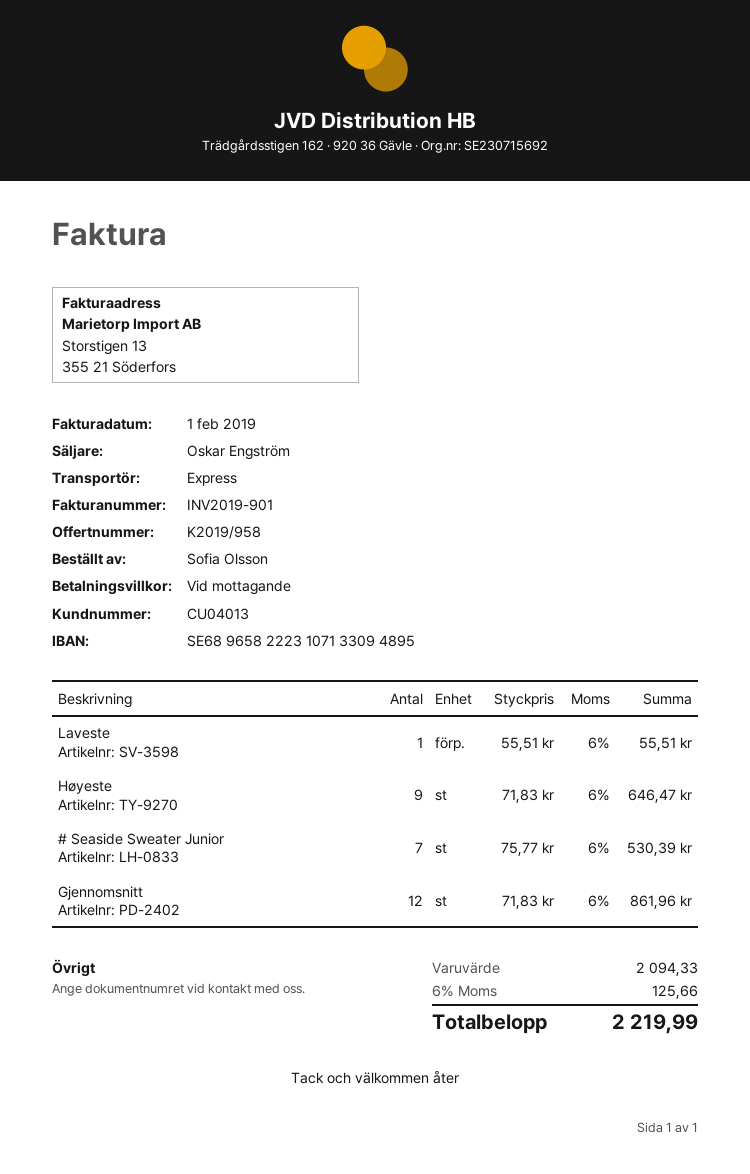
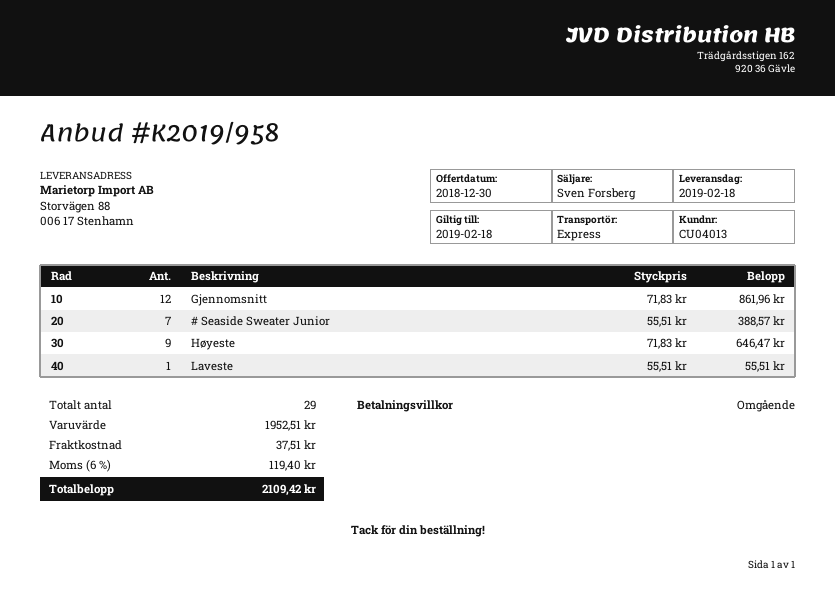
sales rep: Oskar Engström -> Sven Forsberg
# Seaside Sweater Junior: 7 x 75.77 = 530.39 -> 7 x 55.51 = 388.57
subtotal: 2094.33 -> 1952.51
shipping: none -> 37.51
tax: 6% = 125.66 -> 6% = 119.40
total: 2219.99 -> 2109.42

